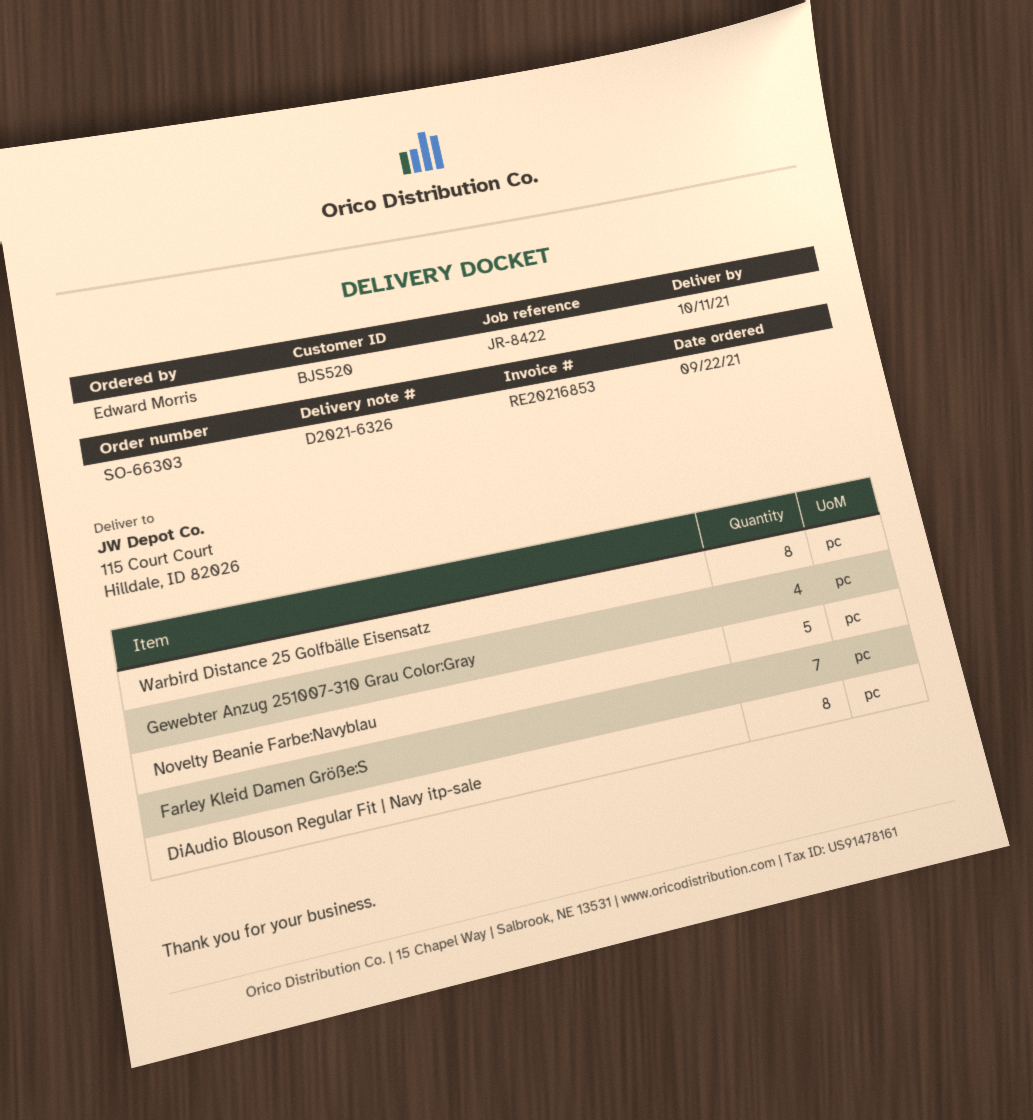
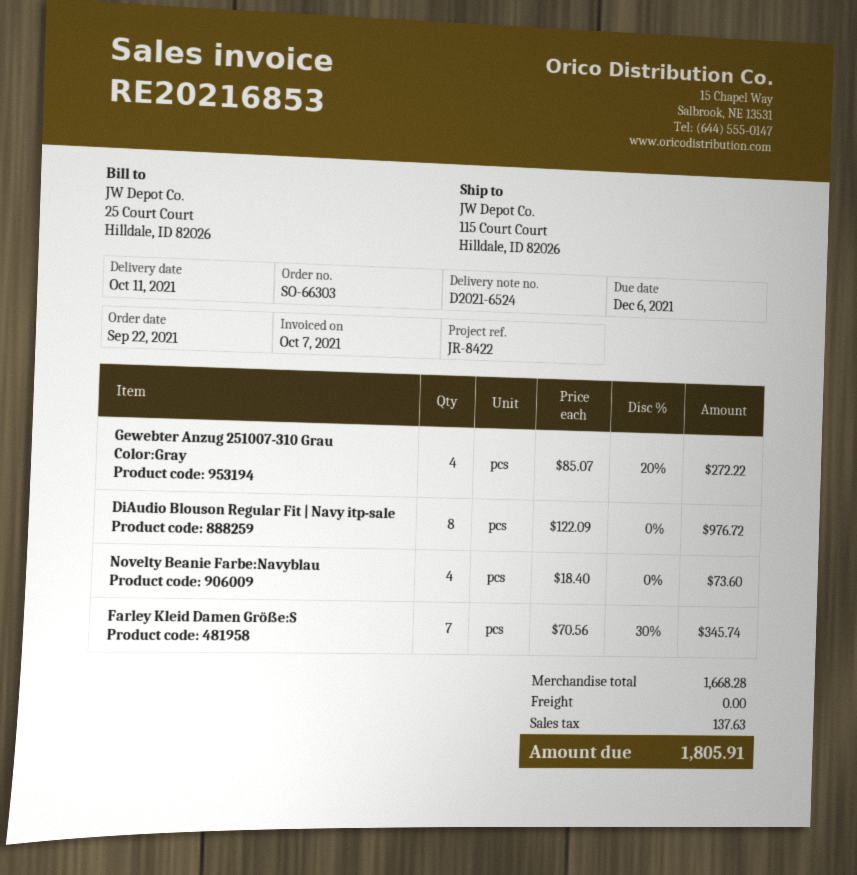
delivery note number: D2021-6326 -> D2021-6524
Warbird Distance 25 Golfbälle Eisensatz: 8 -> none
Novelty Beanie Farbe:Navyblau: 5 -> 4

